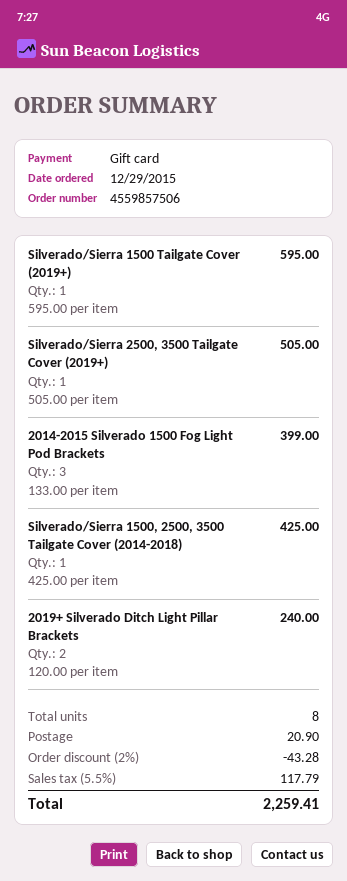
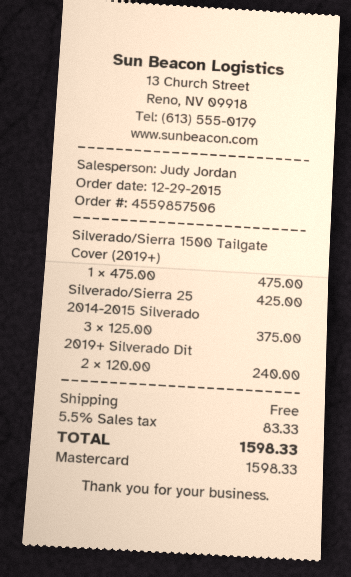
payment method: gift card -> Mastercard
Silverado/Sierra 1500 Tailgate Cover (2019+): 1 x 595.00 = 595.00 -> 1 x 475.00 = 475.00
Silverado/Sierra 2500, 3500 Tailgate Cover (2019+): 1 x 505.00 = 505.00 -> 1 x 425.00 = 425.00
2014-2015 Silverado 1500 Fog Light Pod Brackets: 3 x 133.00 = 399.00 -> 3 x 125.00 = 375.00
Silverado/Sierra 1500, 2500, 3500 Tailgate Cover (2014-2018): 1 x 425.00 = 425.00 -> none
discount: 2% = 43.28 -> none
shipping: 20.90 -> 0.00
tax: 5.5% = 117.79 -> 5.5% = 83.33
total: 2259.41 -> 1598.33

